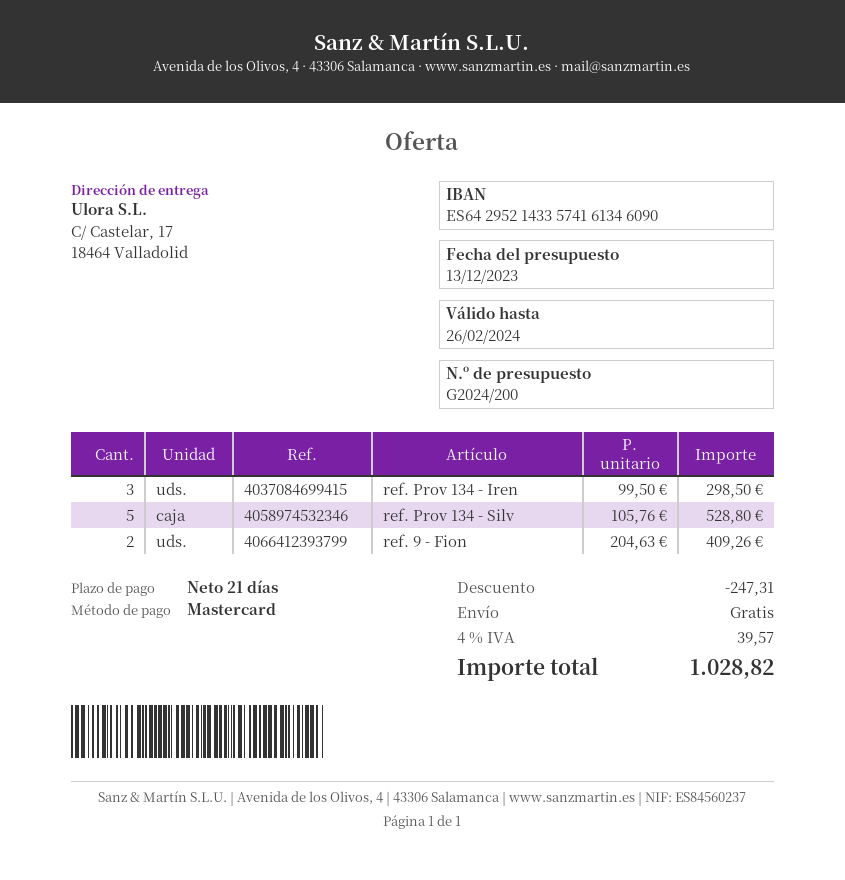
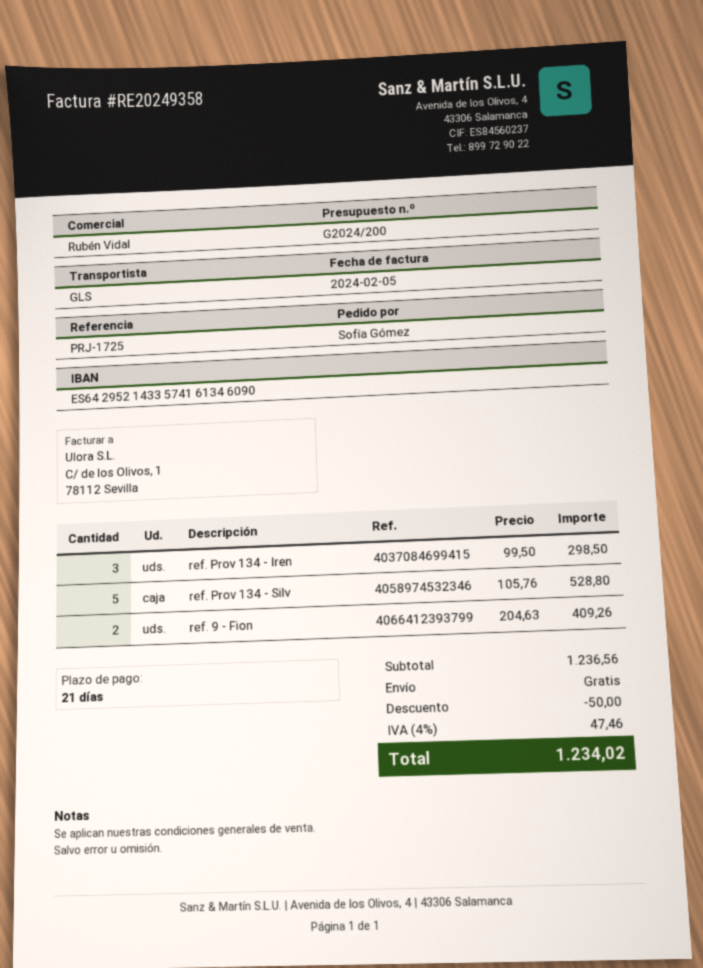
discount: 247.31 -> 50.00
tax: 4% = 39.57 -> 4% = 47.46
total: 1028.82 -> 1234.02

